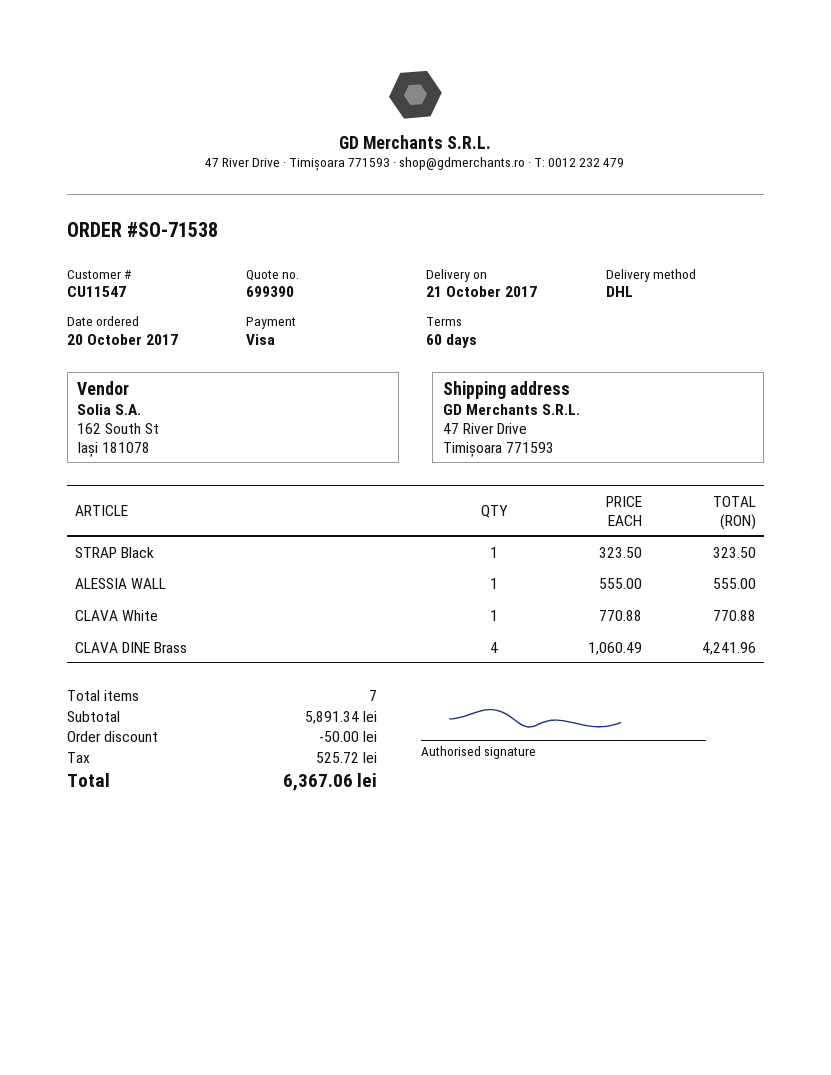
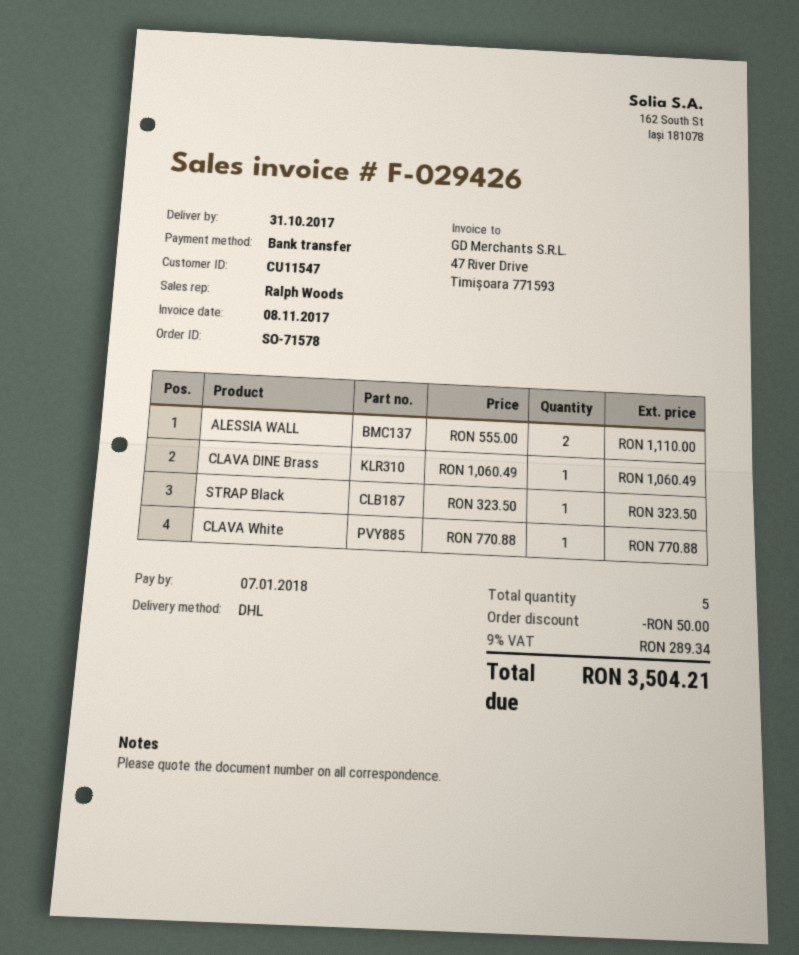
order number: SO-71538 -> SO-71578
delivery date: 2017-10-21 -> 2017-10-31
payment method: Visa -> bank transfer
ALESSIA WALL: 1 x 555.00 = 555.00 -> 2 x 555.00 = 1110.00
CLAVA DINE Brass: 4 x 1060.49 = 4241.96 -> 1 x 1060.49 = 1060.49
total quantity: 7 -> 5
tax: 525.72 -> 289.34
total: 6367.06 -> 3504.21

